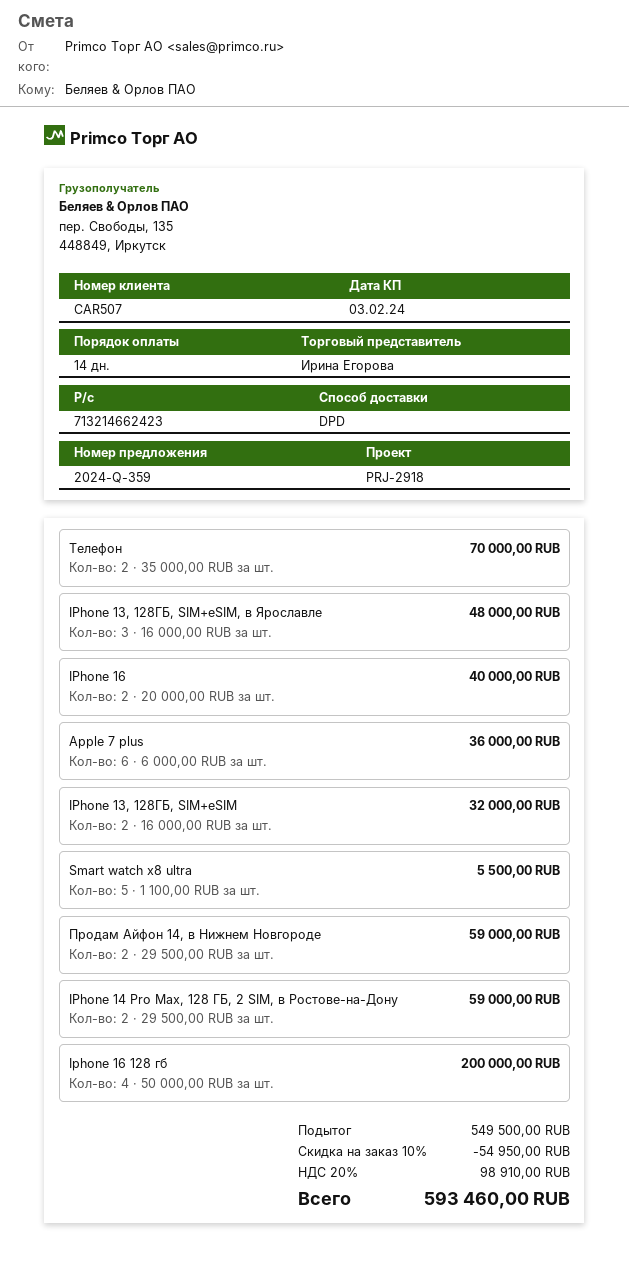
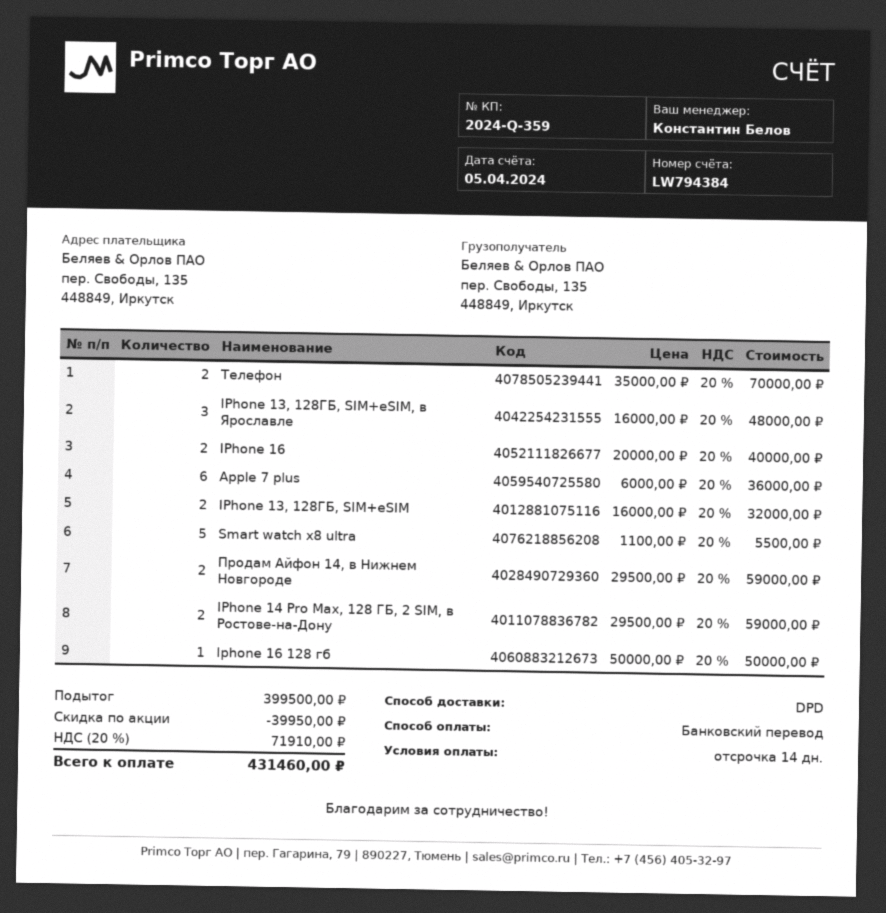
sales rep: Ирина Егорова -> Константин Белов
Iphone 16 128 гб: 4 x 50000.00 = 200000.00 -> 1 x 50000.00 = 50000.00
subtotal: 549500.00 -> 399500.00
discount: 54950.00 -> 39950.00
tax: 20% = 98910.00 -> 20% = 71910.00
total: 593460.00 -> 431460.00

